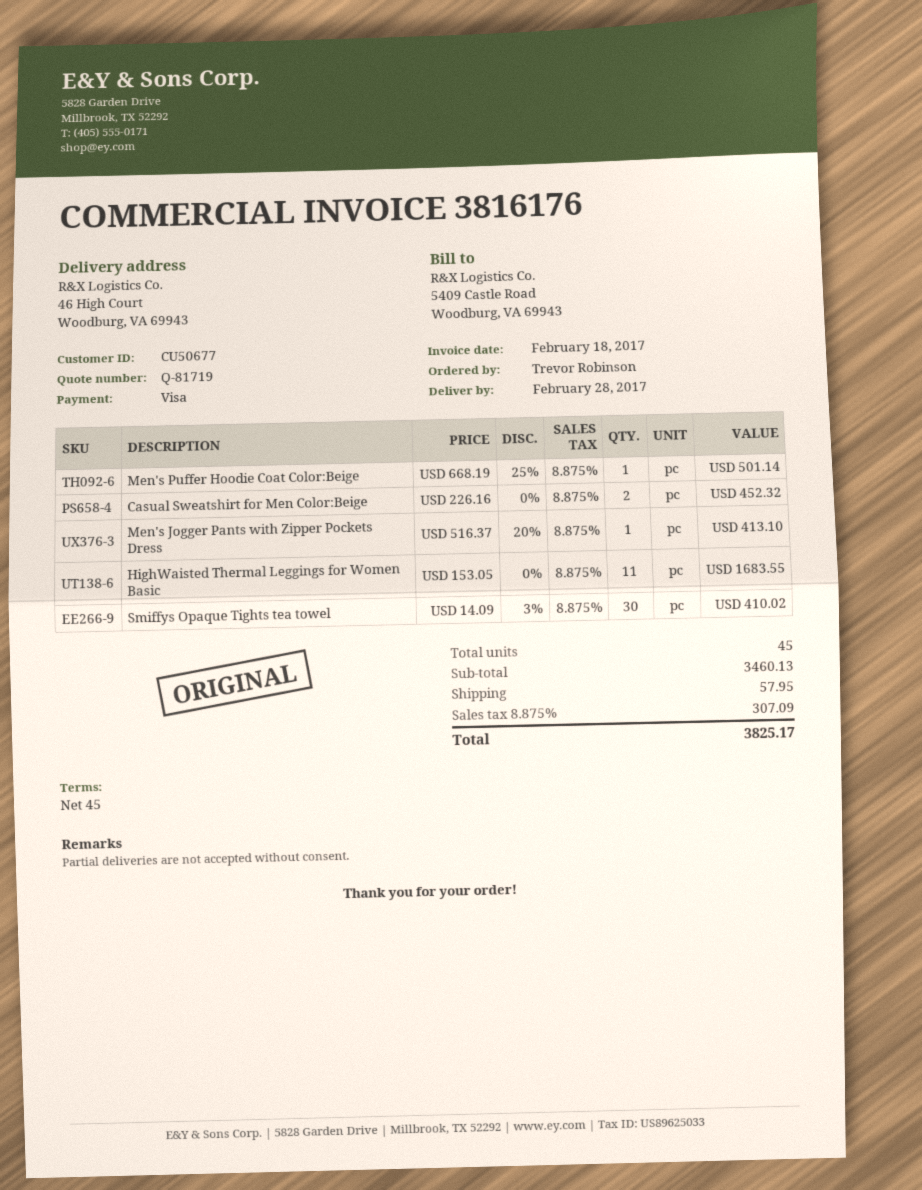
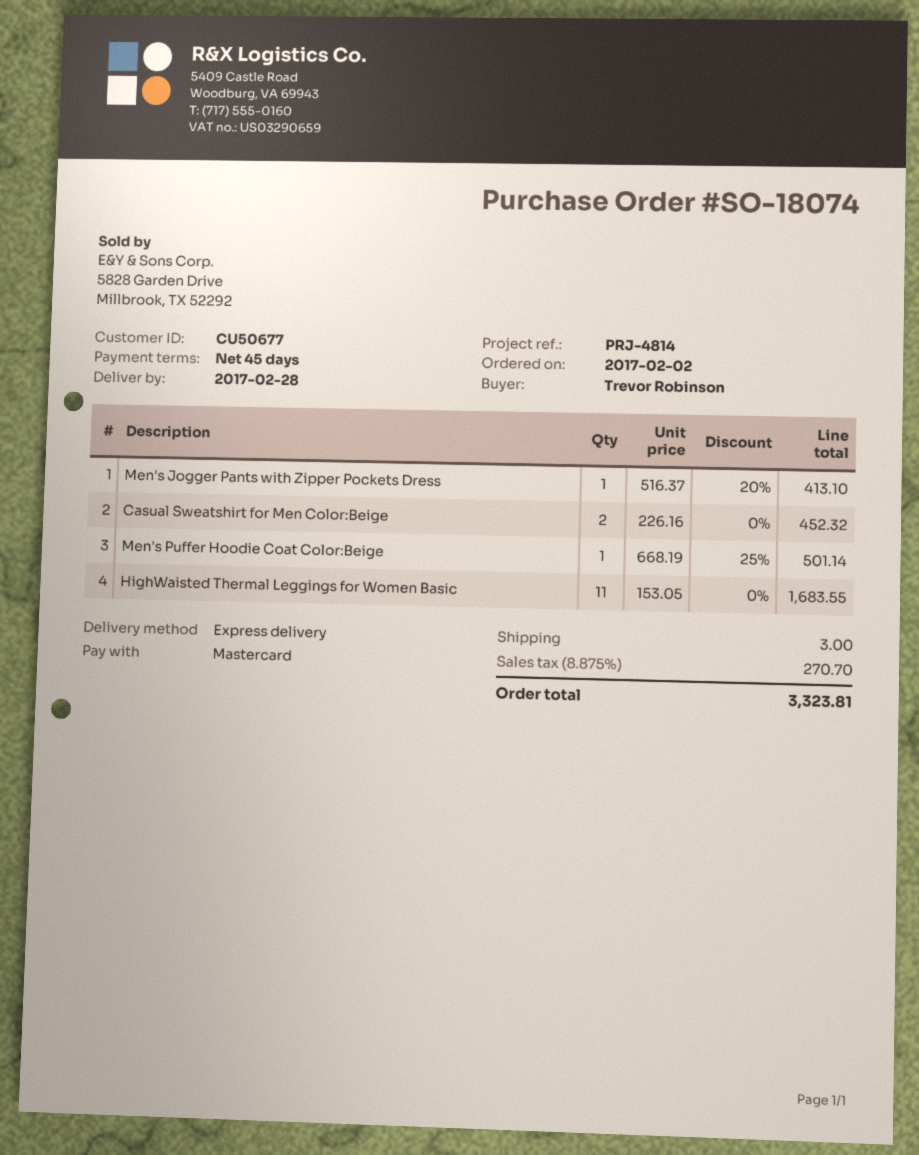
payment method: Visa -> Mastercard
Smiffys Opaque Tights tea towel: 30 x 14.09 - 3% = 410.02 -> none
shipping: 57.95 -> 3.00
tax: 8.875% = 307.09 -> 8.875% = 270.70
total: 3825.17 -> 3323.81

